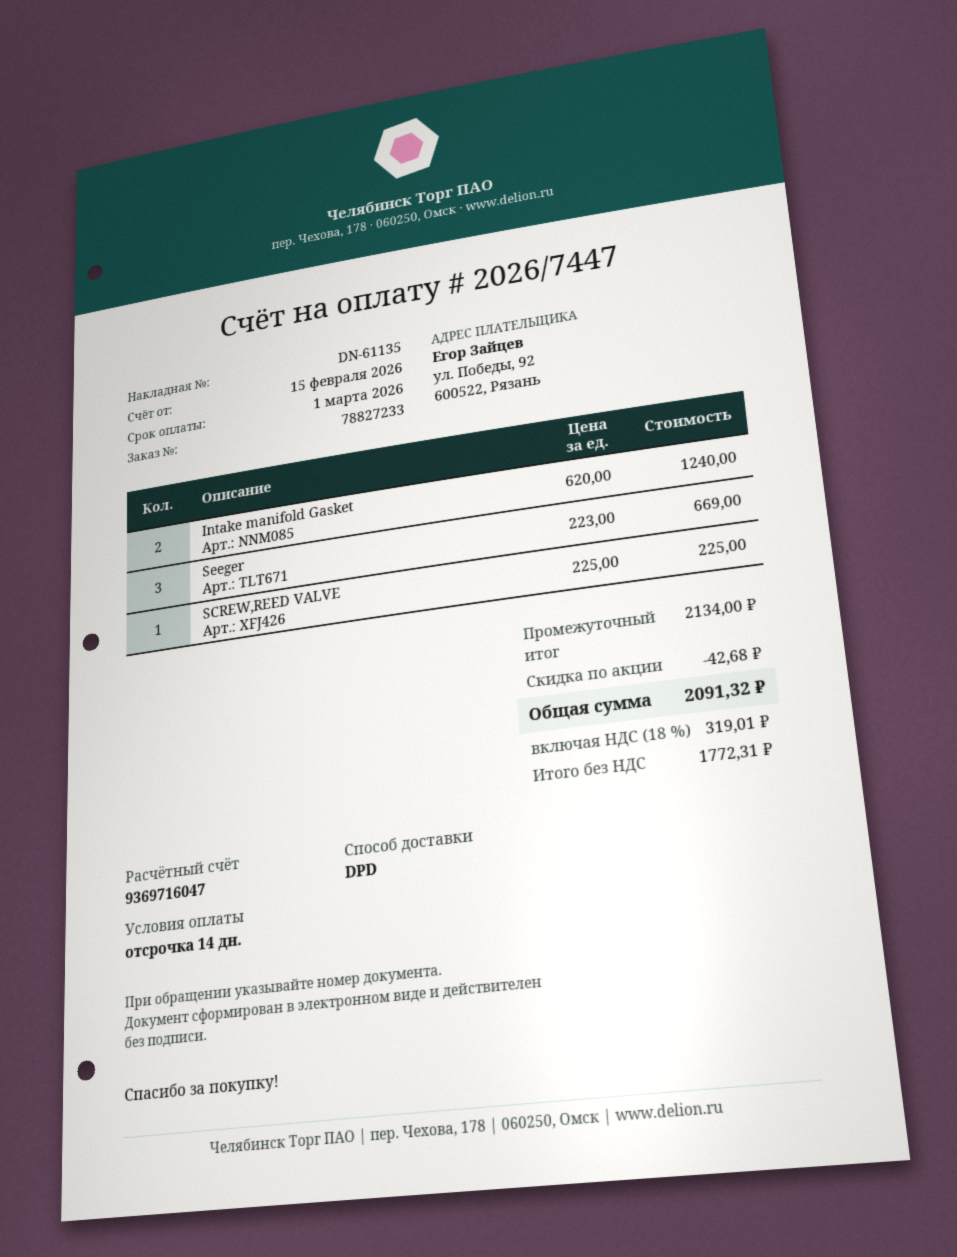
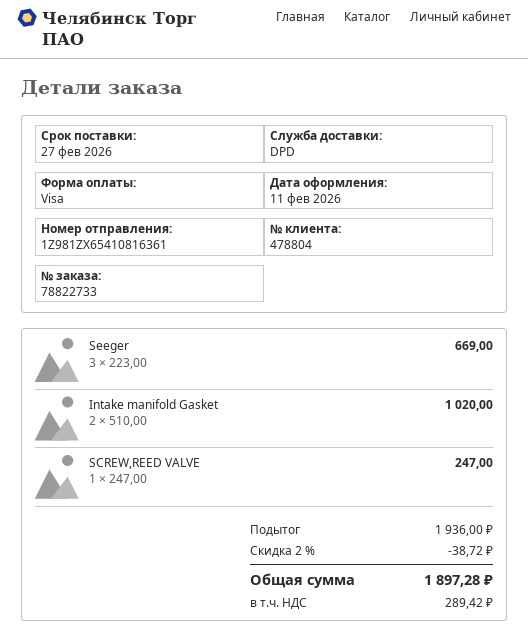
order number: 78827233 -> 78822733
Intake manifold Gasket: 2 x 620.00 = 1240.00 -> 2 x 510.00 = 1020.00
SCREW,REED VALVE: 1 x 225.00 = 225.00 -> 1 x 247.00 = 247.00
subtotal: 2134.00 -> 1936.00
discount: 42.68 -> 38.72
tax: 319.01 -> 289.42
total: 2091.32 -> 1897.28

